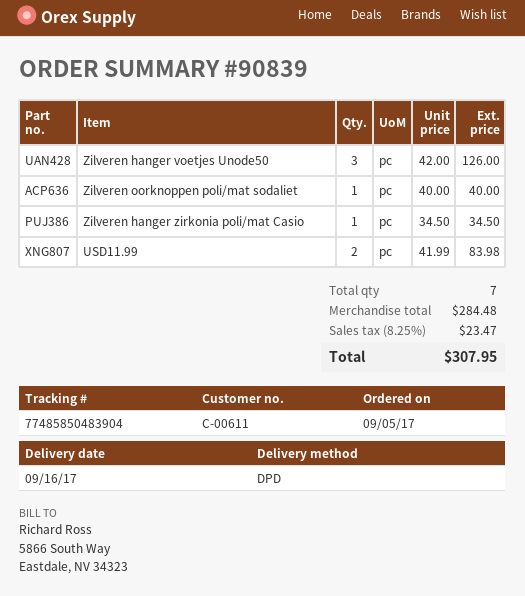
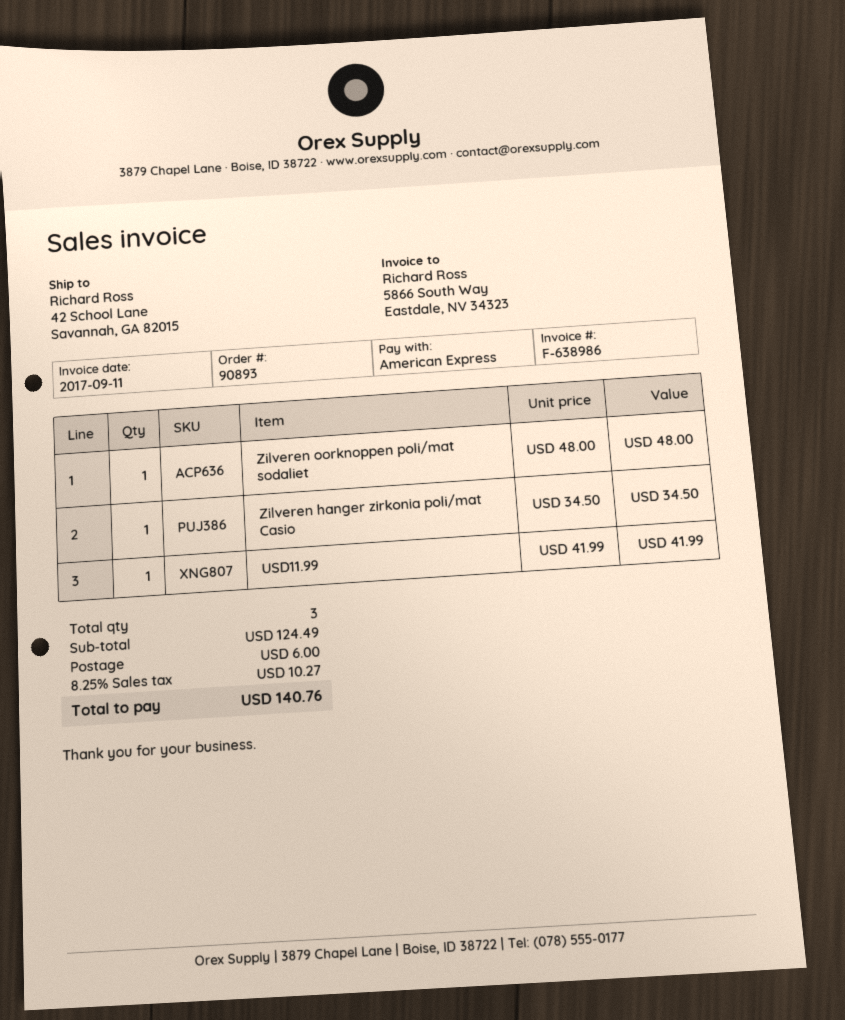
order number: 90839 -> 90893
Zilveren hanger voetjes Unode50: 3 x 42.00 = 126.00 -> none
Zilveren oorknoppen poli/mat sodaliet: 1 x 40.00 = 40.00 -> 1 x 48.00 = 48.00
USD11.99: 2 x 41.99 = 83.98 -> 1 x 41.99 = 41.99
total quantity: 7 -> 3
subtotal: 284.48 -> 124.49
shipping: none -> 6.00
tax: 8.25% = 23.47 -> 8.25% = 10.27
total: 307.95 -> 140.76

